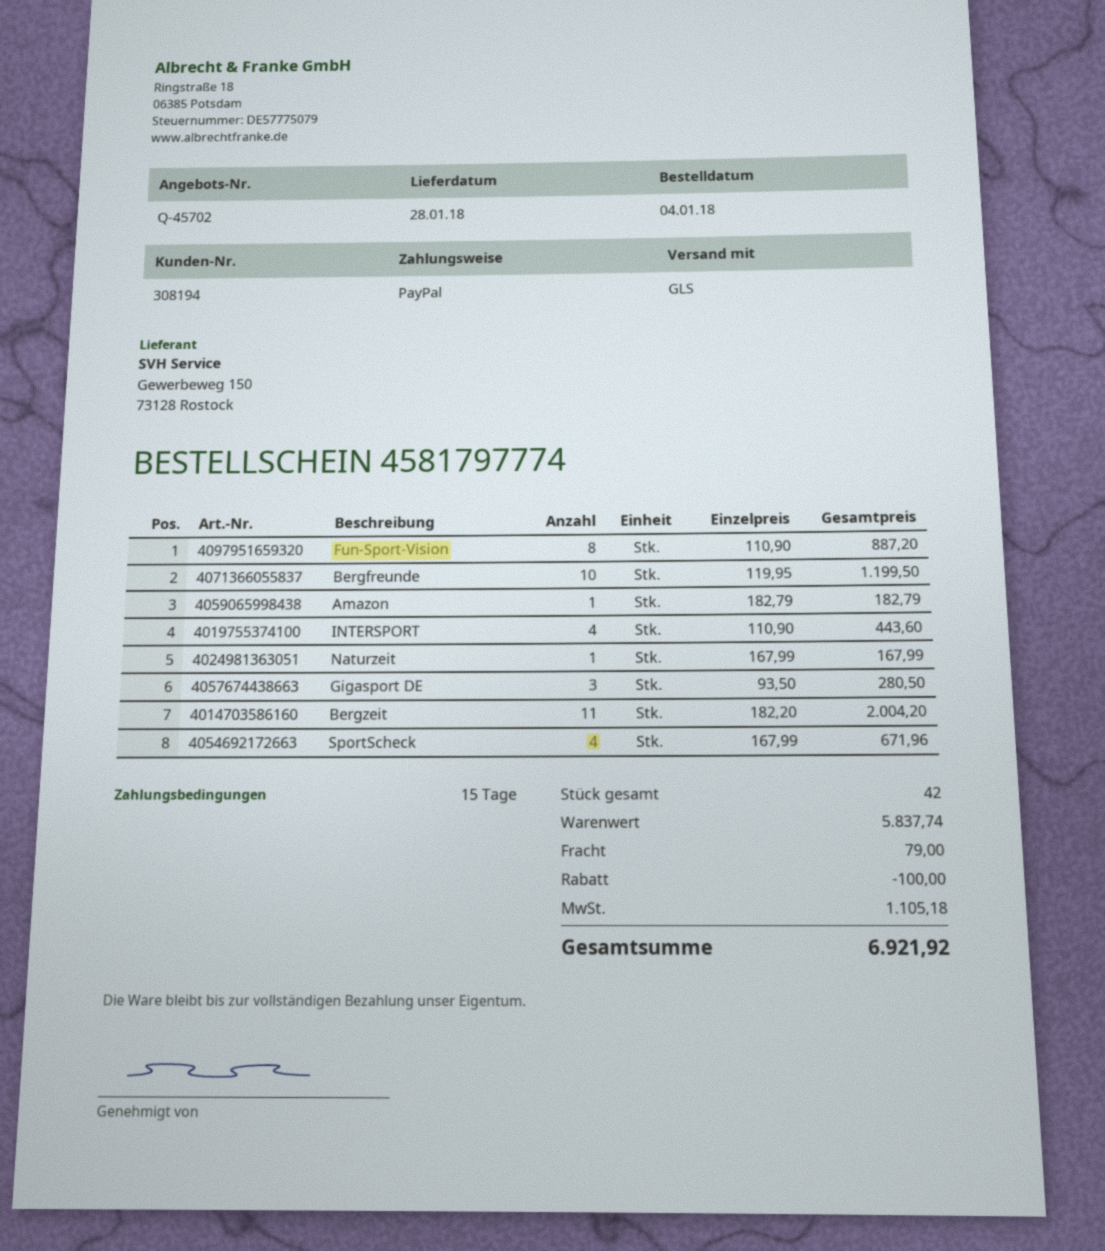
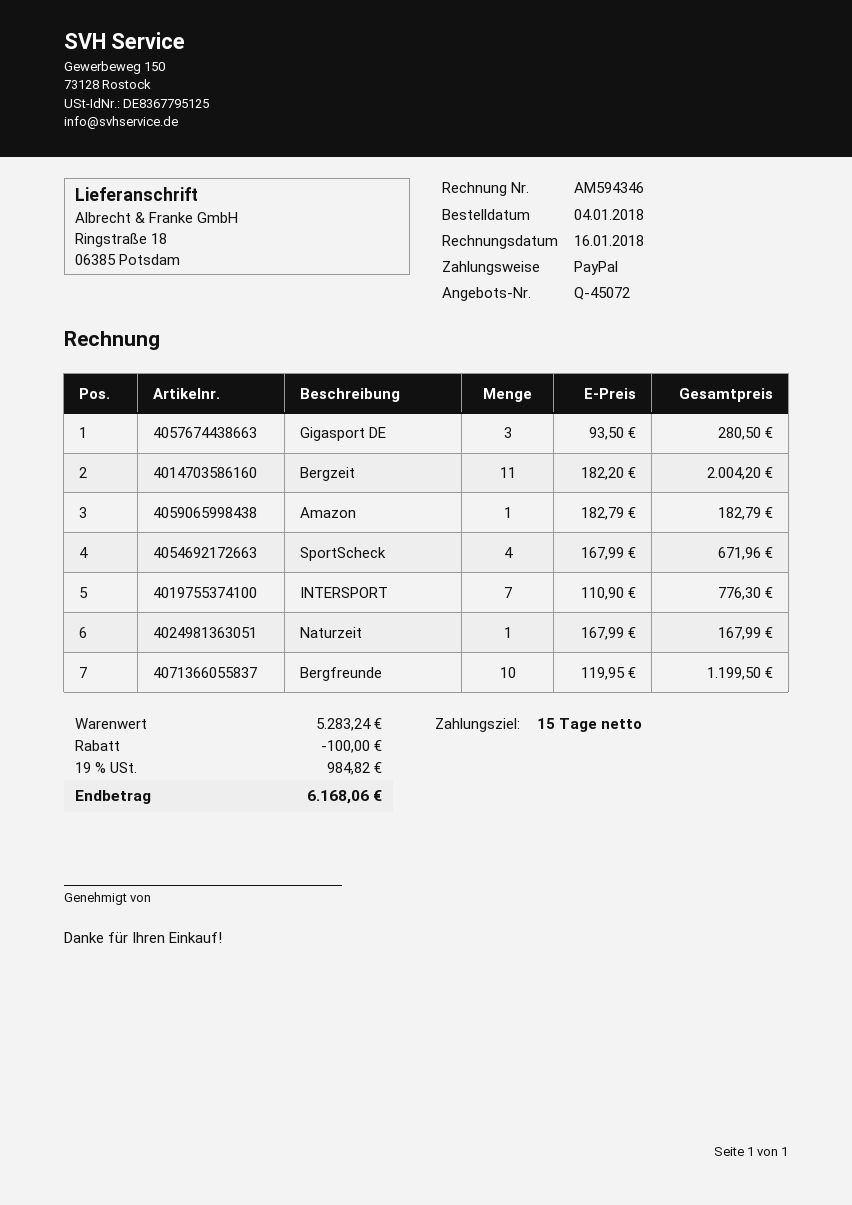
quote number: Q-45702 -> Q-45072
Fun-Sport-Vision: 8 x 110.90 = 887.20 -> none
INTERSPORT: 4 x 110.90 = 443.60 -> 7 x 110.90 = 776.30
subtotal: 5837.74 -> 5283.24
shipping: 79.00 -> none
tax: 1105.18 -> 984.82
total: 6921.92 -> 6168.06

